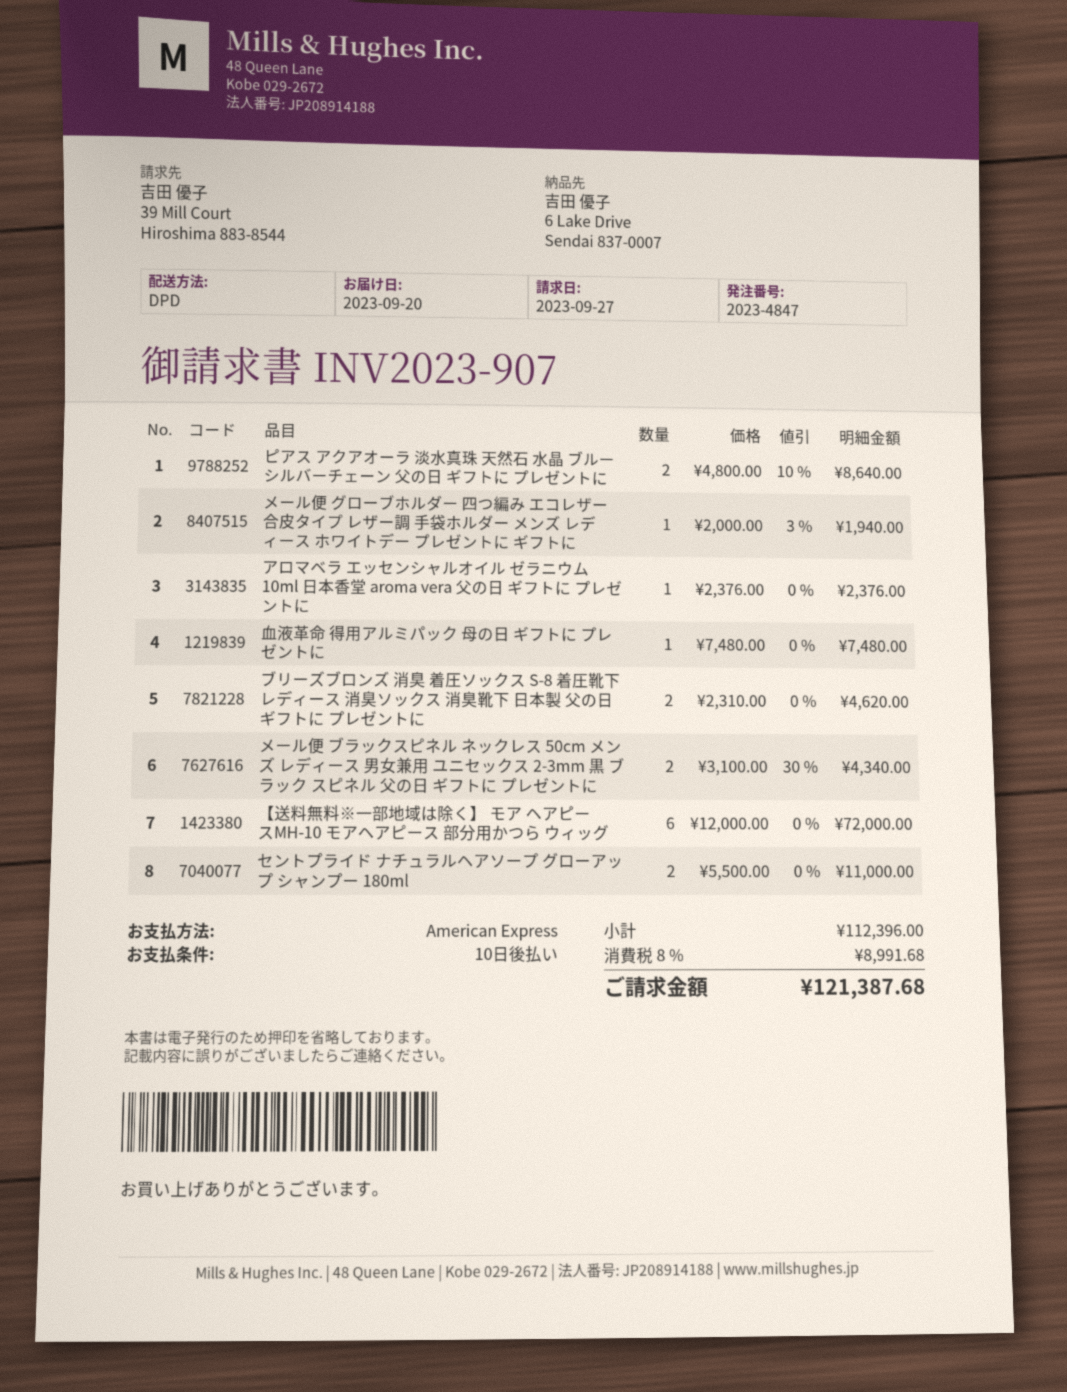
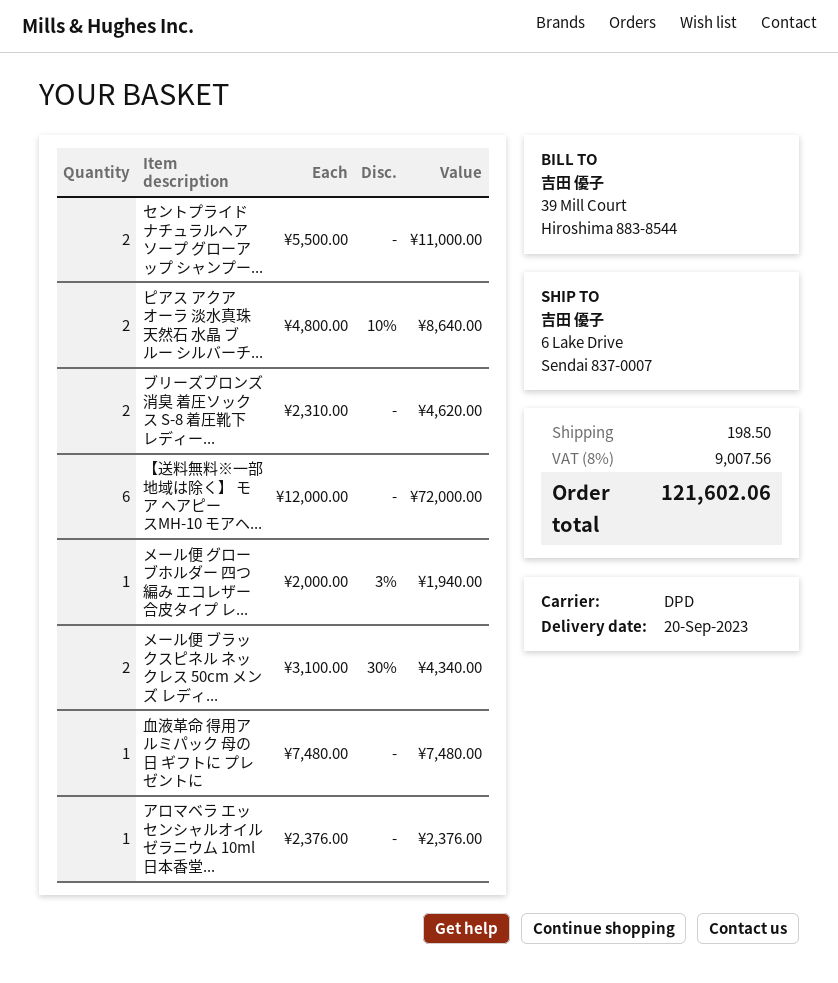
shipping: none -> 198.50
tax: 8% = 8991.68 -> 8% = 9007.56
total: 121387.68 -> 121602.06

